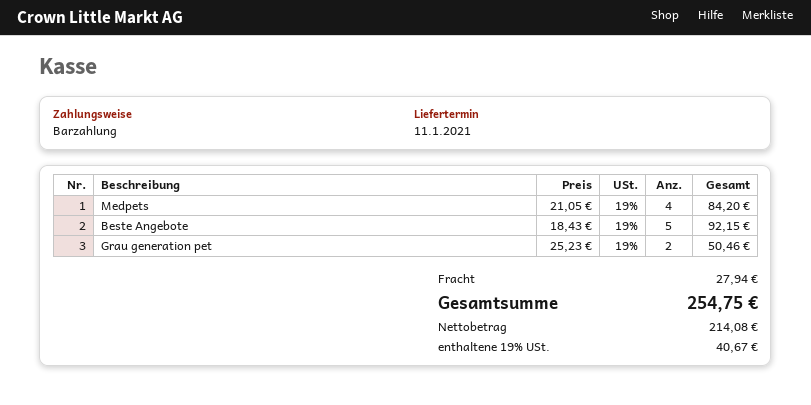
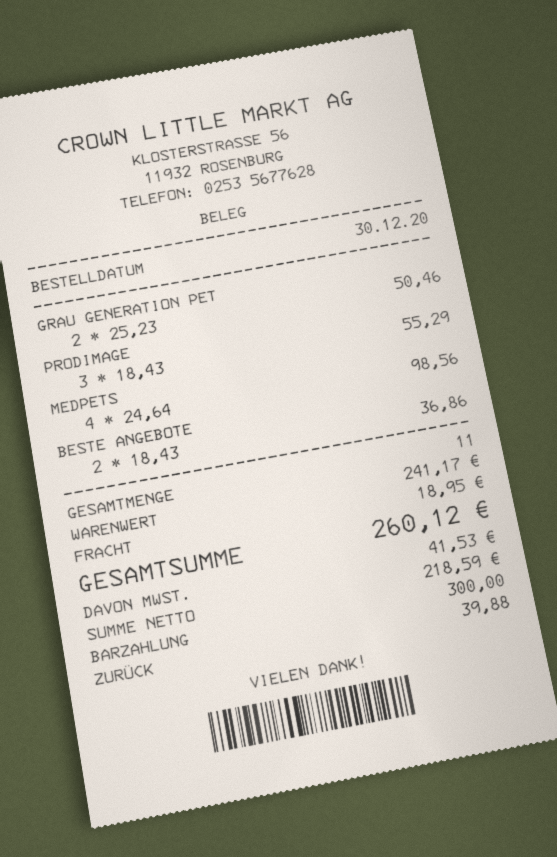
Medpets: 4 x 21.05 = 84.20 -> 4 x 24.64 = 98.56
Beste Angebote: 5 x 18.43 = 92.15 -> 2 x 18.43 = 36.86
PRODIMAGE: none -> 3 x 18.43 = 55.29
shipping: 27.94 -> 18.95
net: 214.08 -> 218.59
tax: 40.67 -> 41.53
total: 254.75 -> 260.12

